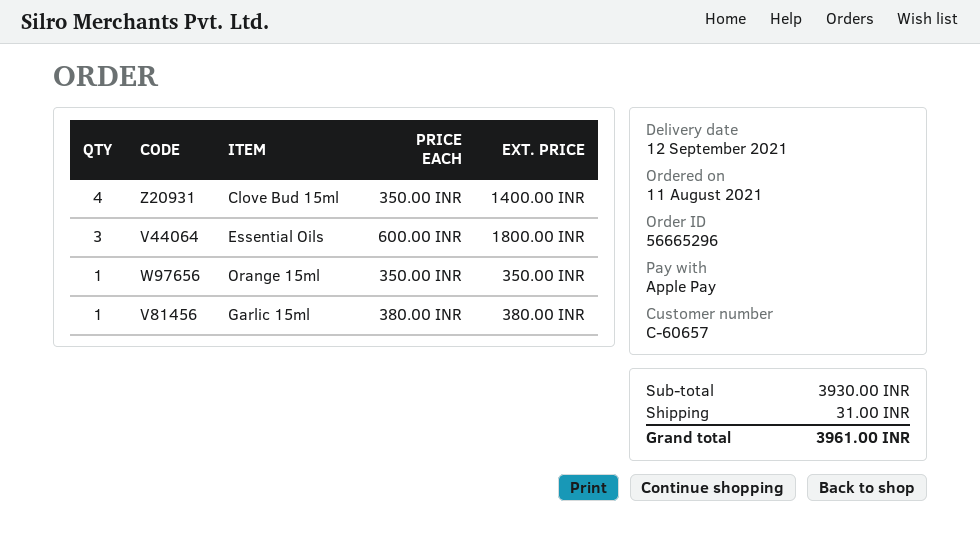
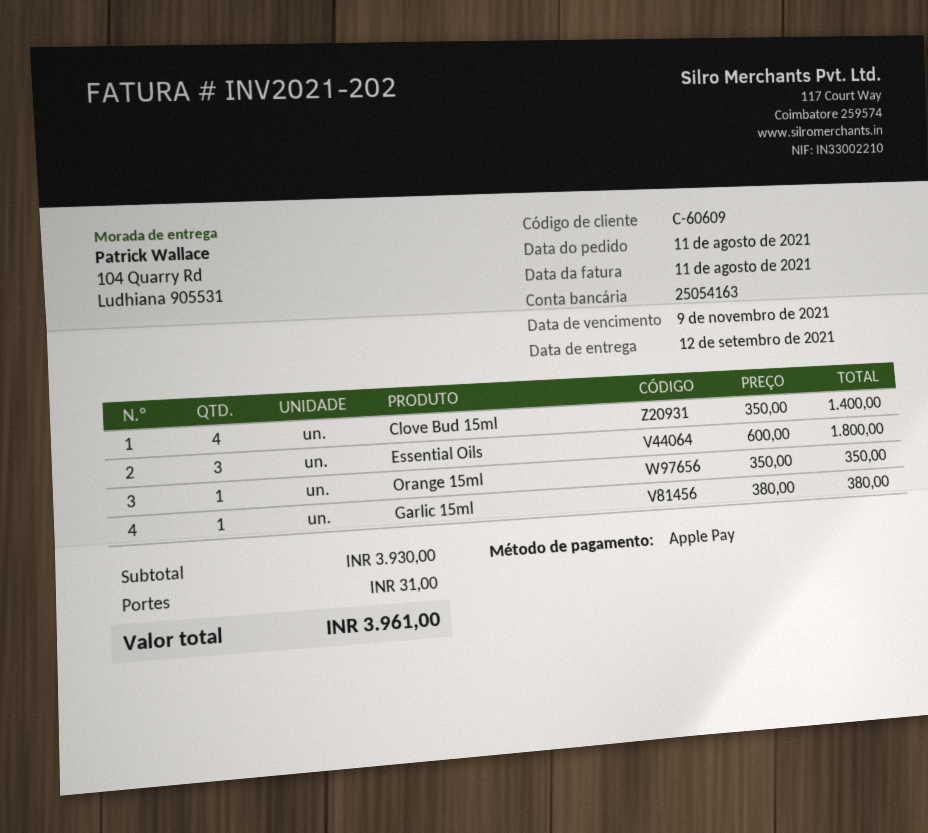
customer number: C-60657 -> C-60609

